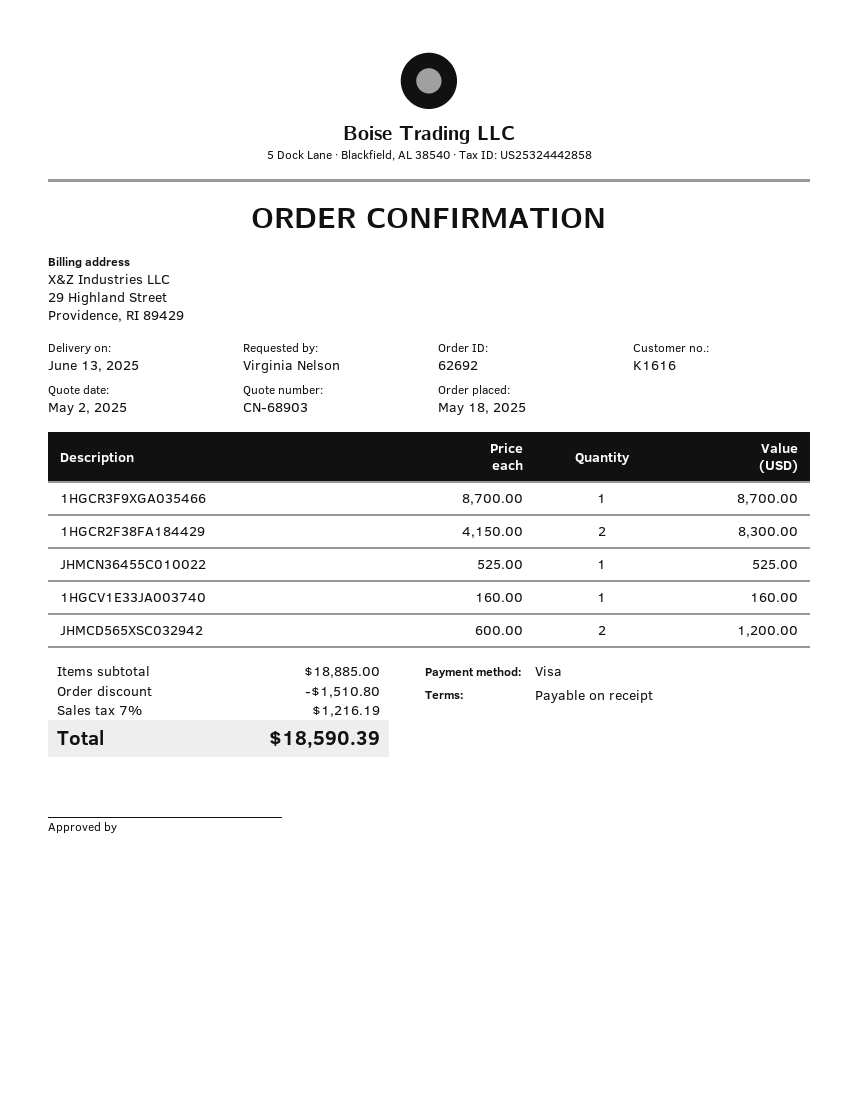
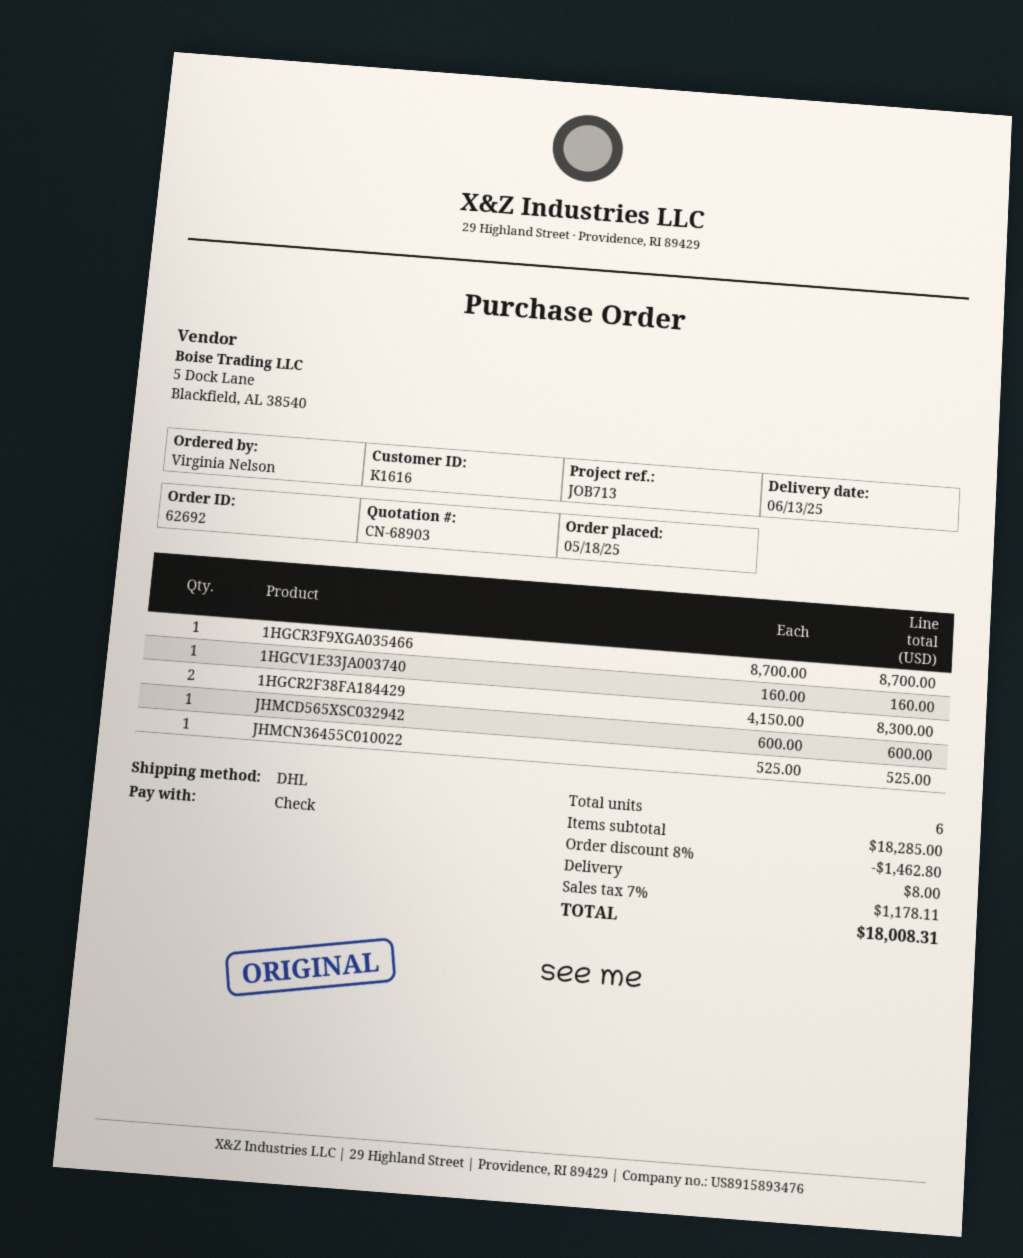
payment method: Visa -> cheque
JHMCD565XSC032942: 2 x 600.00 = 1200.00 -> 1 x 600.00 = 600.00
subtotal: 18885.00 -> 18285.00
discount: 1510.80 -> 1462.80
shipping: none -> 8.00
tax: 7% = 1216.19 -> 7% = 1178.11
total: 18590.39 -> 18008.31

